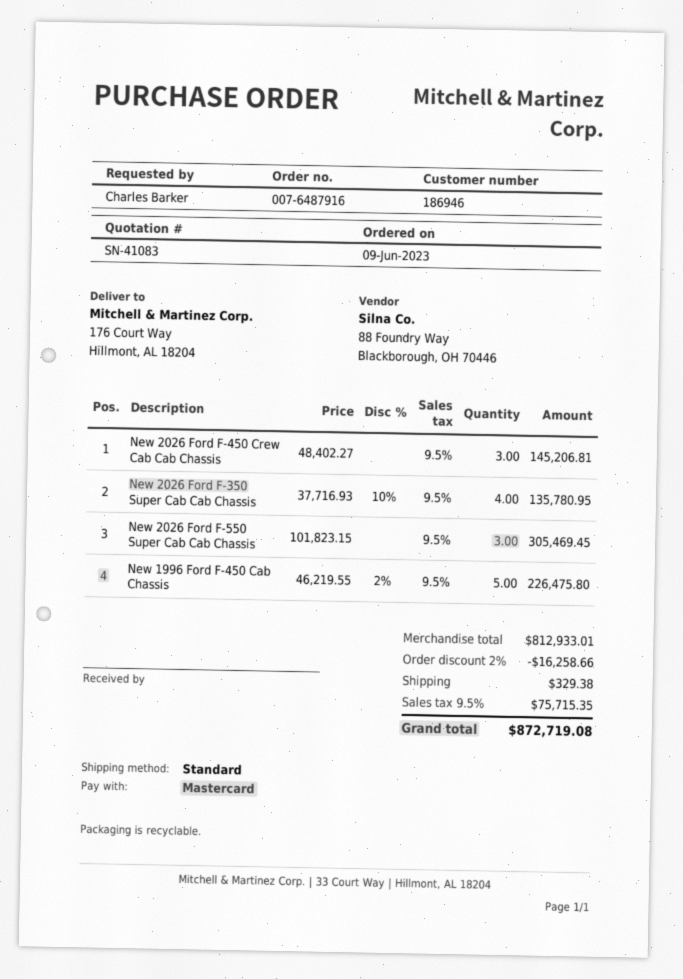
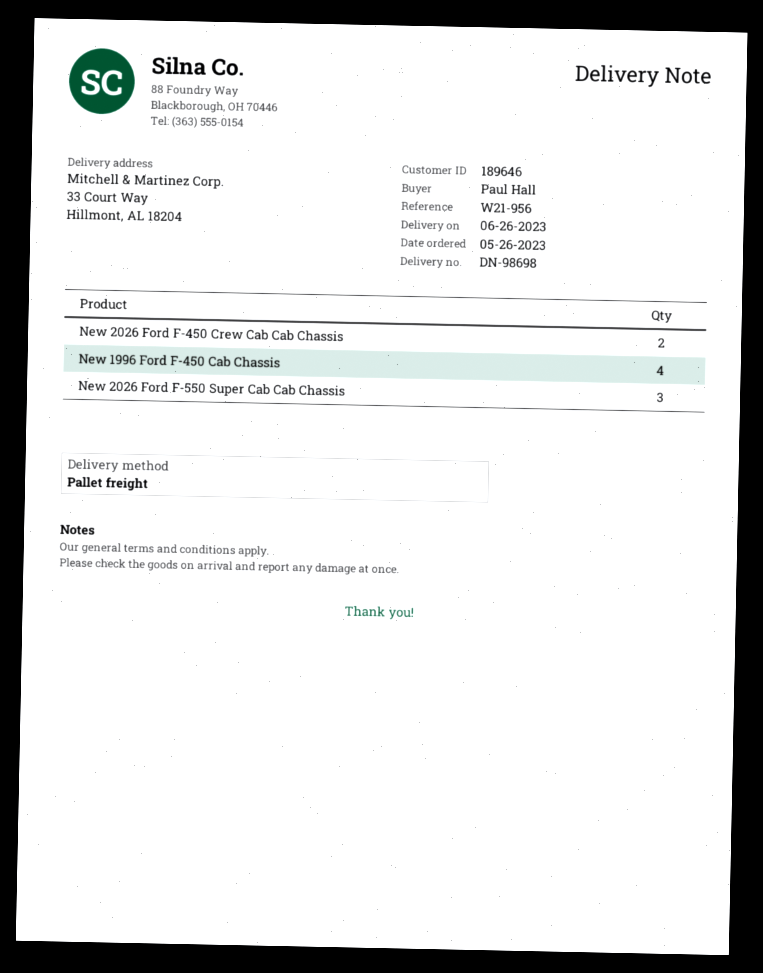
order date: 2023-06-09 -> 2023-05-26
customer number: 186946 -> 189646
ordered by: Charles Barker -> Paul Hall
shipping method: standard -> pallet freight
ship to: 176 Court Way, Hillmont, AL 18204 -> 33 Court Way, Hillmont, AL 18204
New 2026 Ford F-450 Crew Cab Cab Chassis: 3 -> 2
New 2026 Ford F-350 Super Cab Cab Chassis: 4 -> none
New 1996 Ford F-450 Cab Chassis: 5 -> 4

